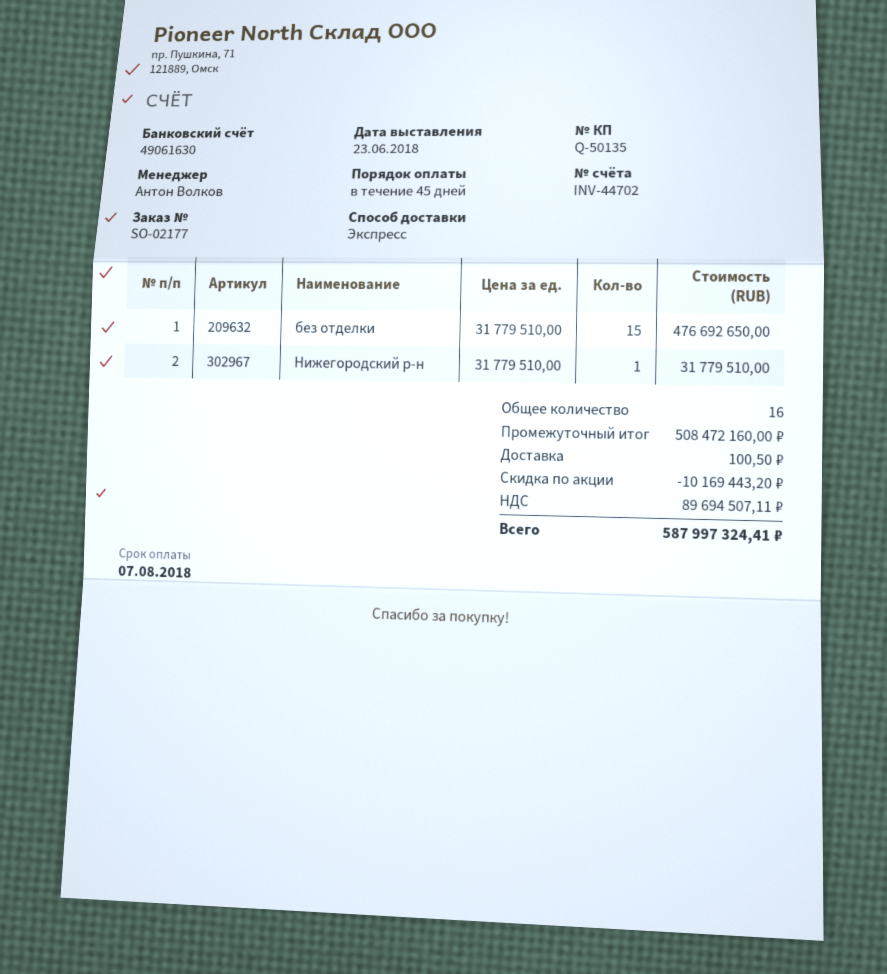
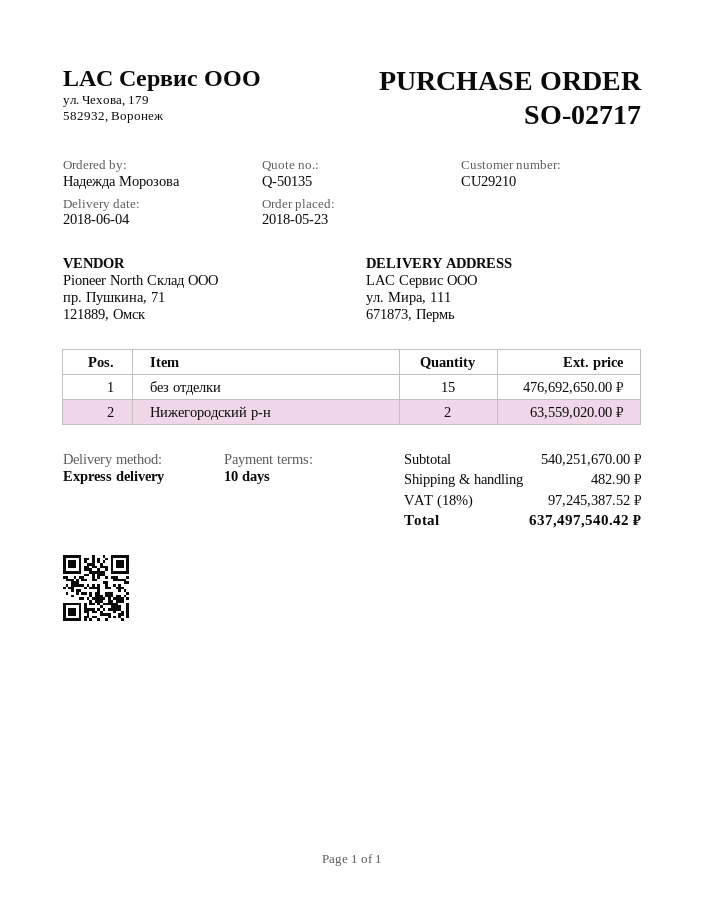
order number: SO-02177 -> SO-02717
payment terms: 45 days -> 10 days
Нижегородский р-н: 1 for 31779510.00 -> 2 for 63559020.00
subtotal: 508472160.00 -> 540251670.00
discount: 10169443.20 -> none
shipping: 100.50 -> 482.90
tax: 89694507.11 -> 97245387.52
total: 587997324.41 -> 637497540.42

